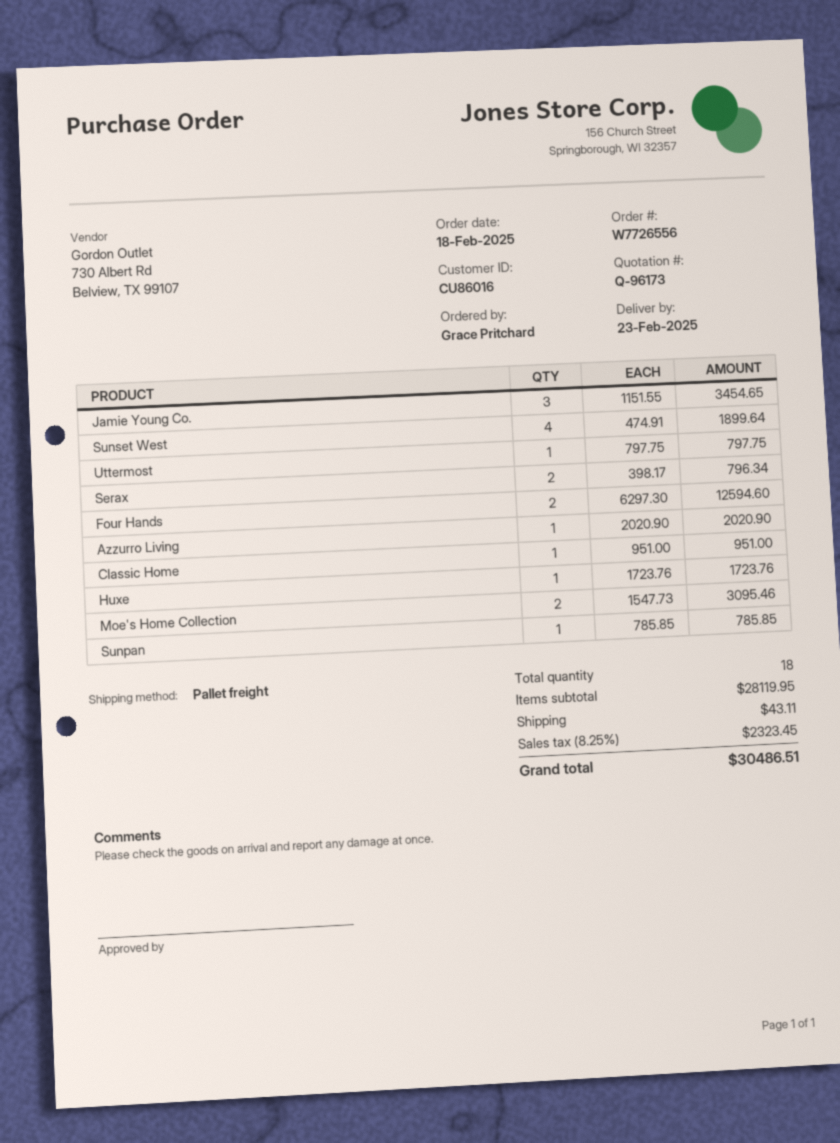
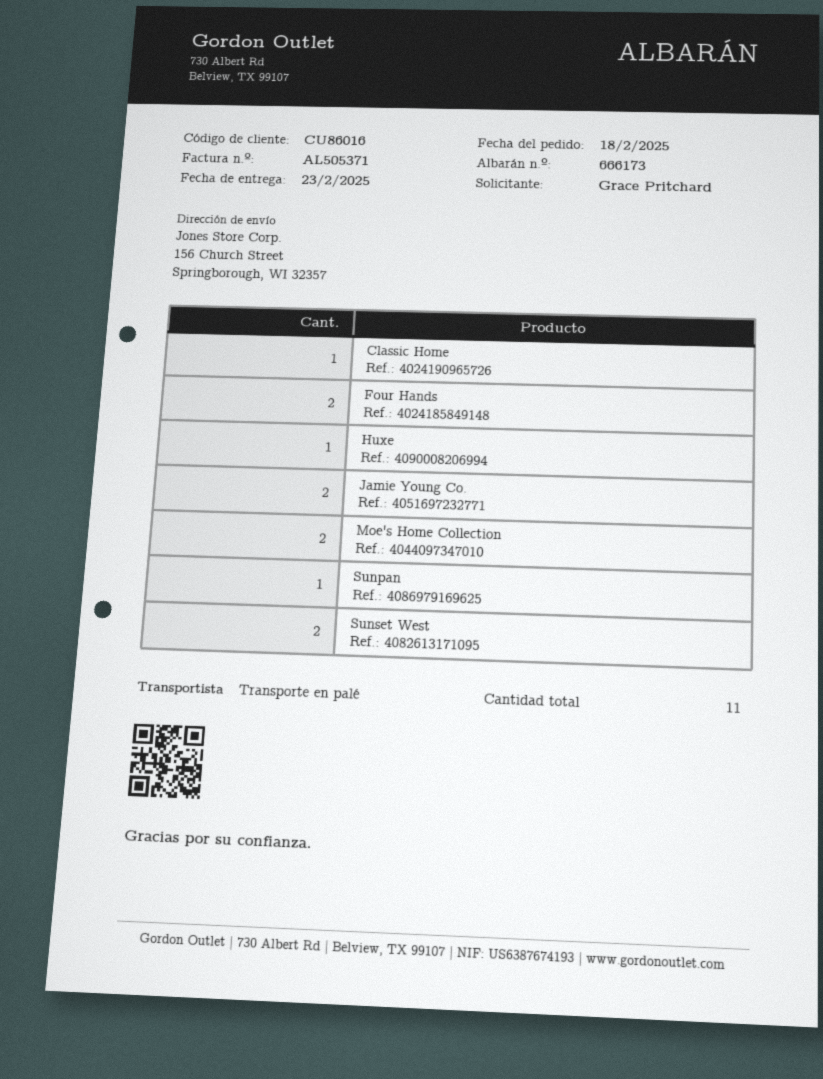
Jamie Young Co.: 3 -> 2
Sunset West: 4 -> 2
Uttermost: 1 -> none
Serax: 2 -> none
Azzurro Living: 1 -> none
total quantity: 18 -> 11

